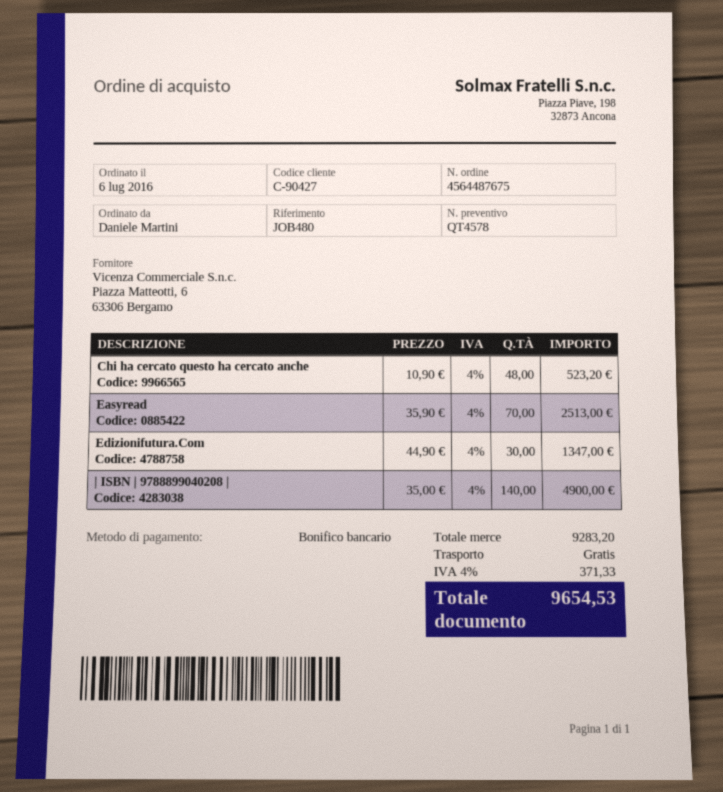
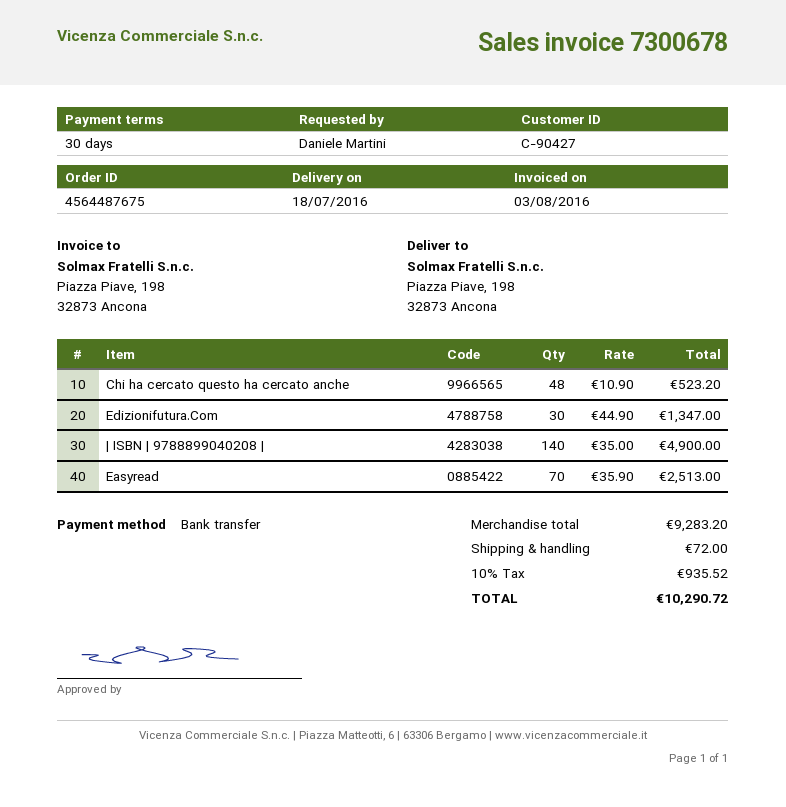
shipping: 0.00 -> 72.00
tax: 4% = 371.33 -> 10% = 935.52
total: 9654.53 -> 10290.72

